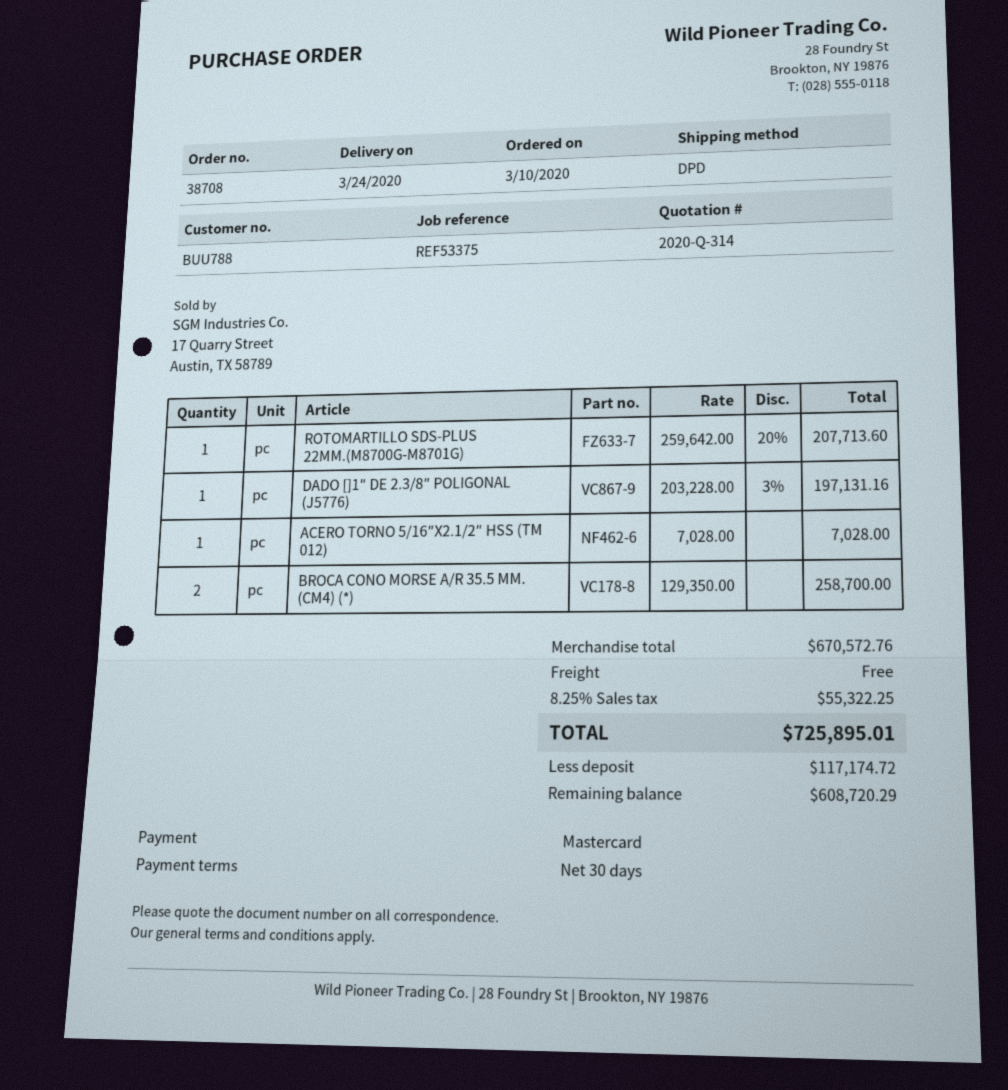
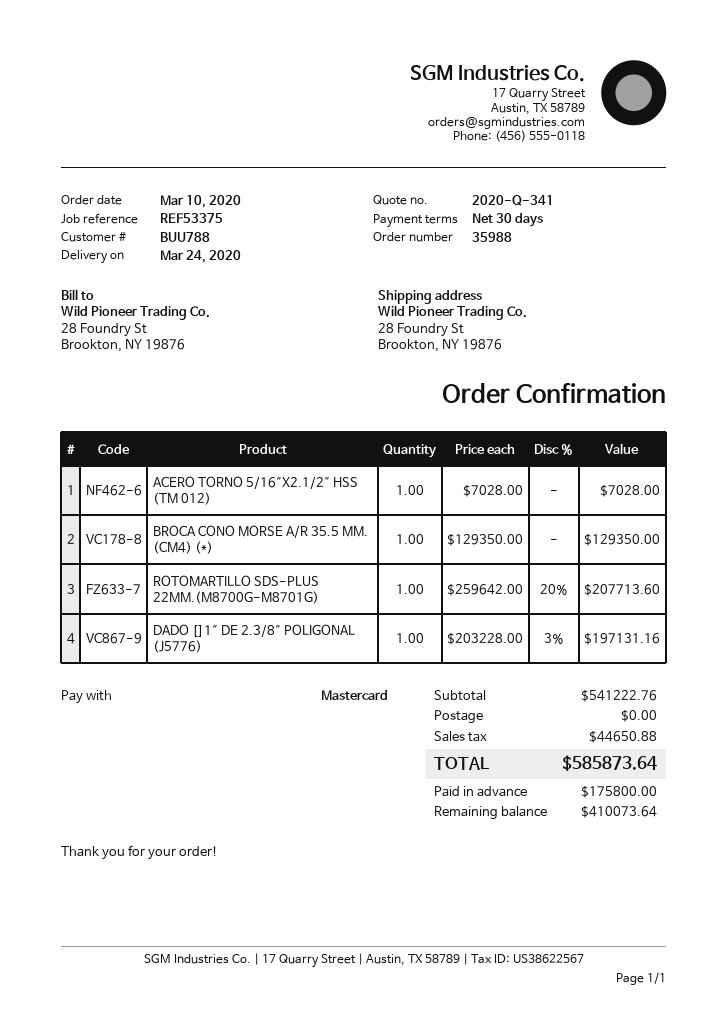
quote number: 2020-Q-314 -> 2020-Q-341
order number: 38708 -> 35988
BROCA CONO MORSE A/R 35.5 MM. (CM4) (*): 2 x 129350.00 = 258700.00 -> 1 x 129350.00 = 129350.00
subtotal: 670572.76 -> 541222.76
tax: 55322.25 -> 44650.88
total: 725895.01 -> 585873.64
deposit: 117174.72 -> 175800.00
balance: 608720.29 -> 410073.64

